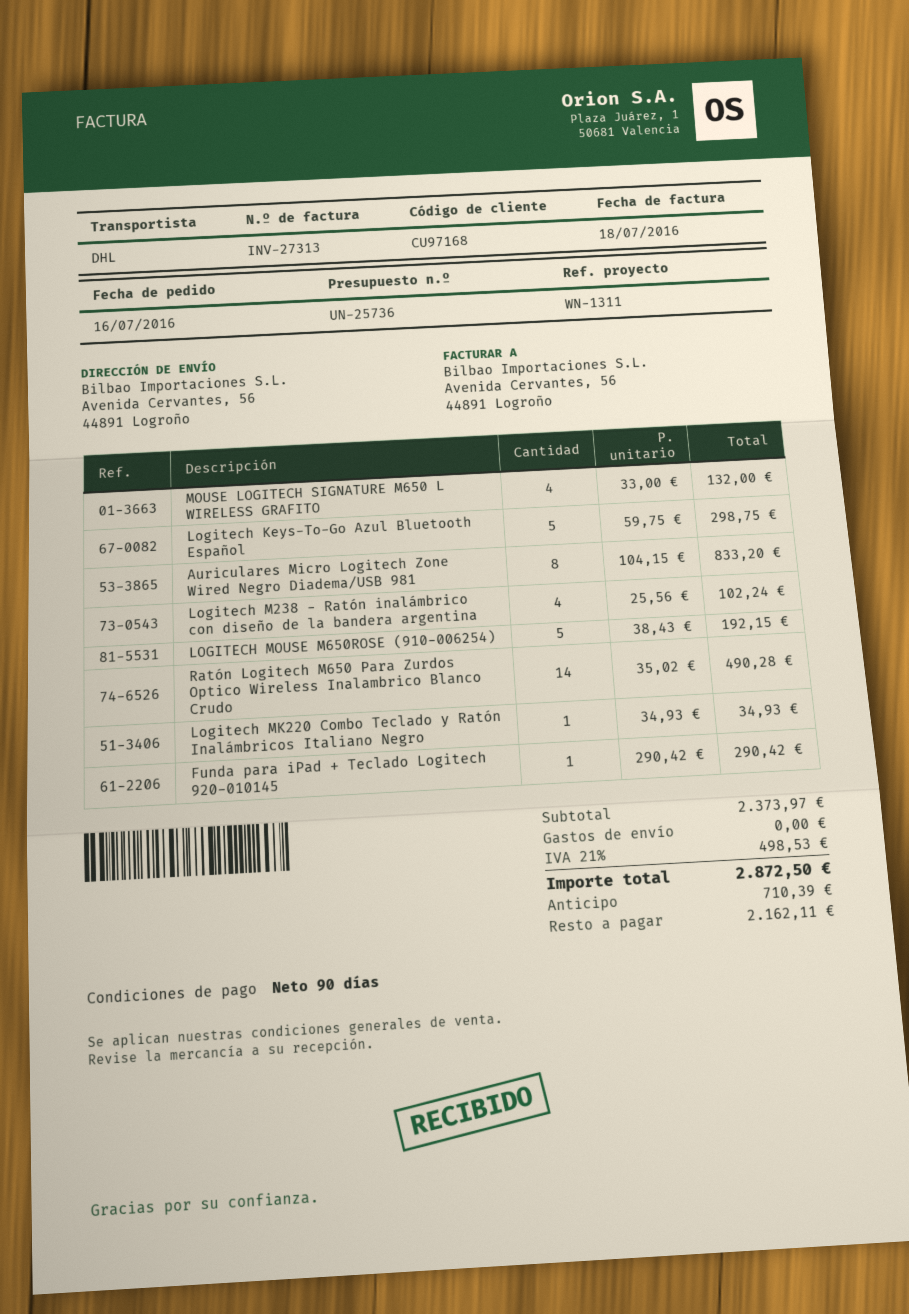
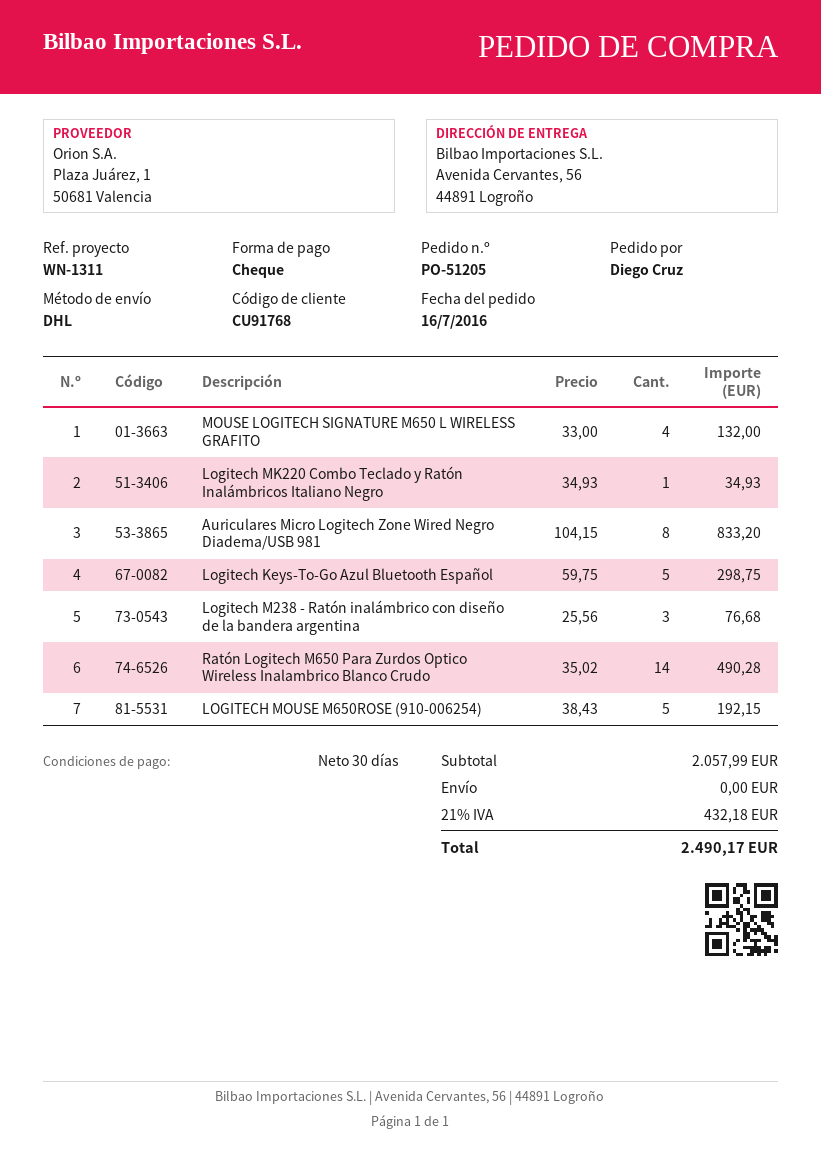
payment terms: 90 days -> 30 days
customer number: CU97168 -> CU91768
Logitech M238 - Ratón inalámbrico con diseño de la bandera argentina: 4 x 25.56 = 102.24 -> 3 x 25.56 = 76.68
Funda para iPad + Teclado Logitech 920-010145: 1 x 290.42 = 290.42 -> none
subtotal: 2373.97 -> 2057.99
tax: 21% = 498.53 -> 21% = 432.18
total: 2872.50 -> 2490.17

